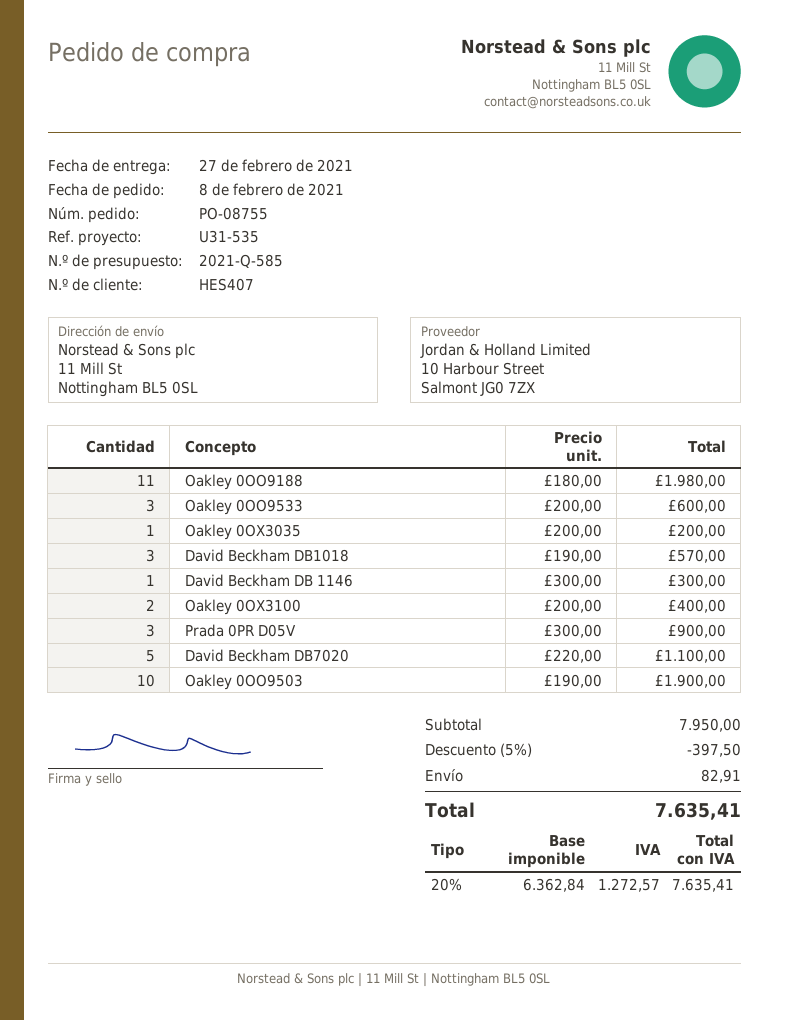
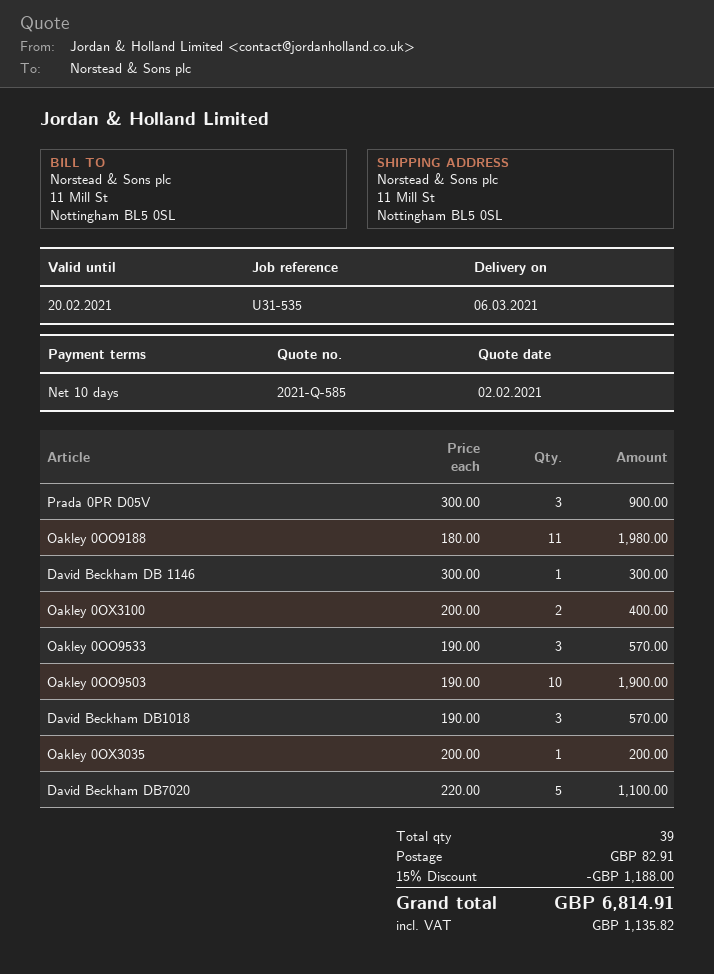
delivery date: 2021-02-27 -> 2021-03-06
Oakley 0OO9533: 3 x 200.00 = 600.00 -> 3 x 190.00 = 570.00
discount: 5% = 397.50 -> 15% = 1188.00
tax: 1272.57 -> 1135.82
total: 7635.41 -> 6814.91

